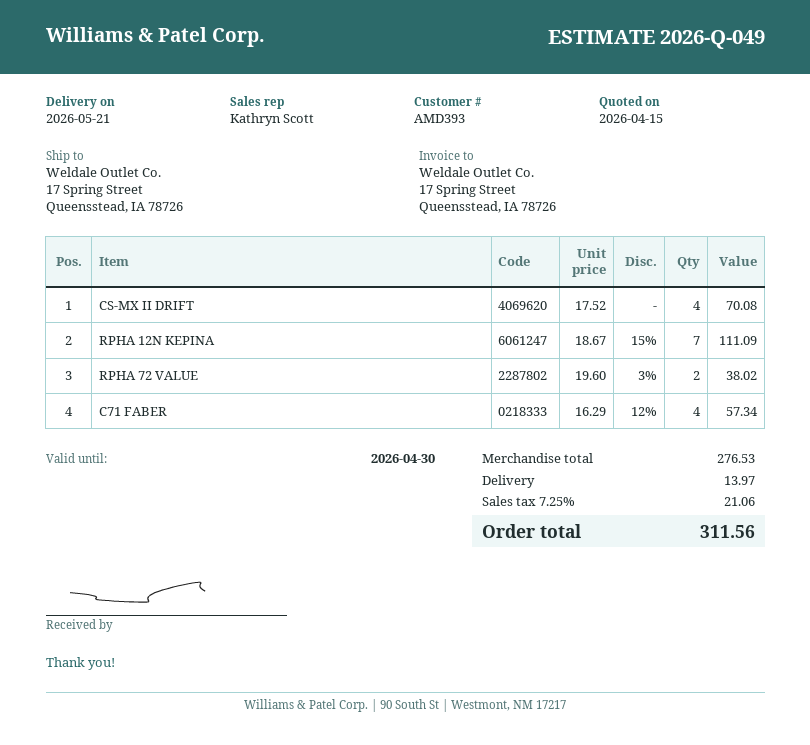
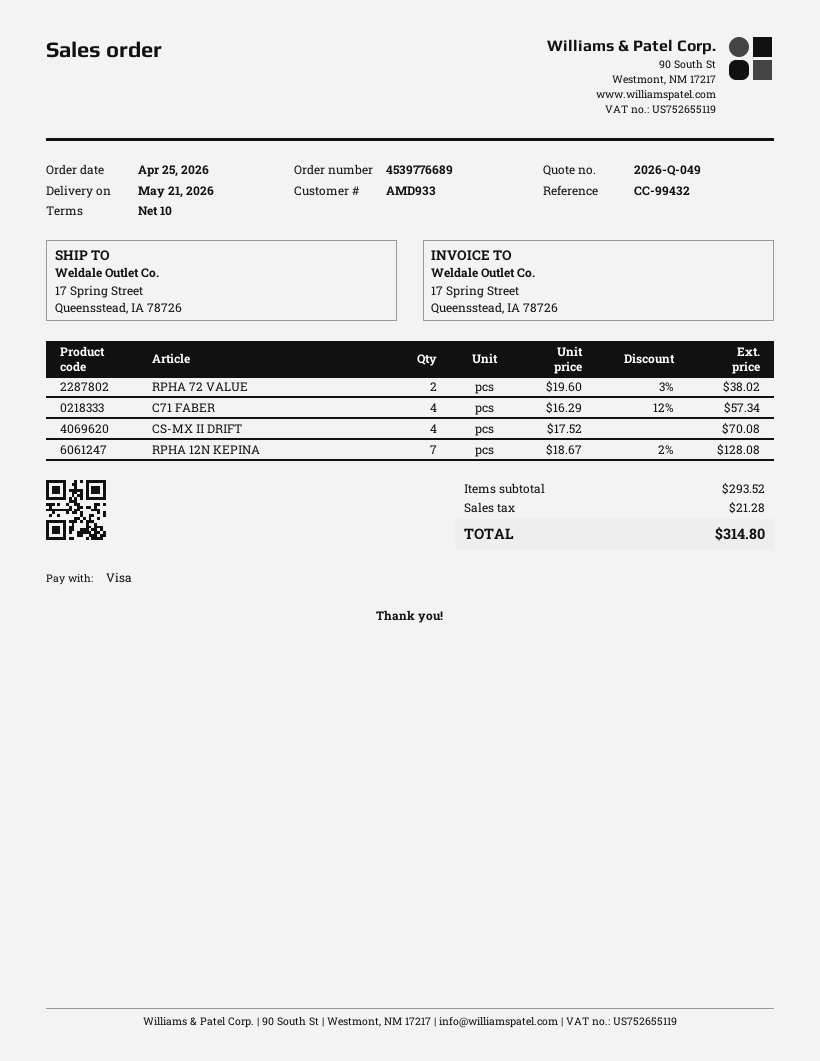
customer number: AMD393 -> AMD933
RPHA 12N KEPINA: 7 x 18.67 - 15% = 111.09 -> 7 x 18.67 - 2% = 128.08
subtotal: 276.53 -> 293.52
shipping: 13.97 -> none
tax: 21.06 -> 21.28
total: 311.56 -> 314.80

